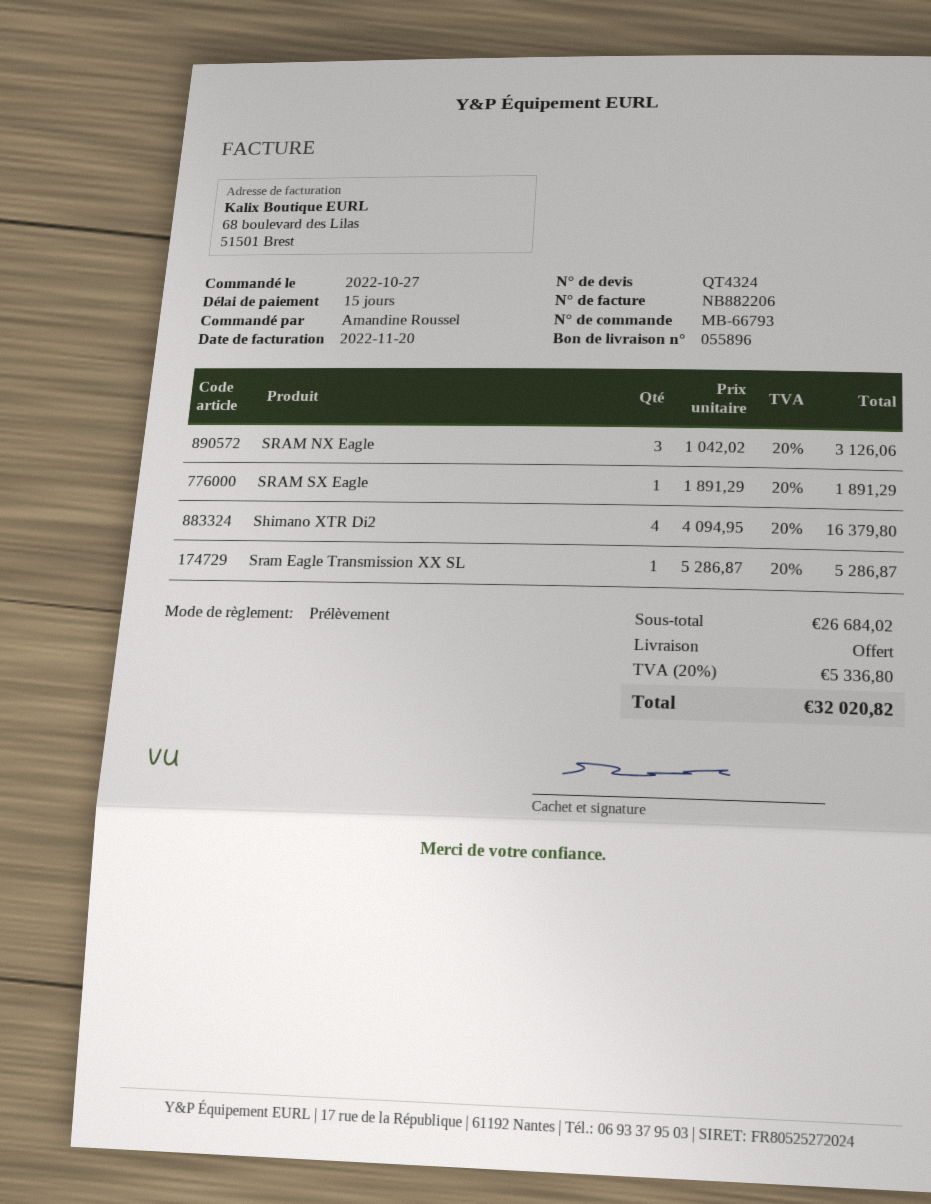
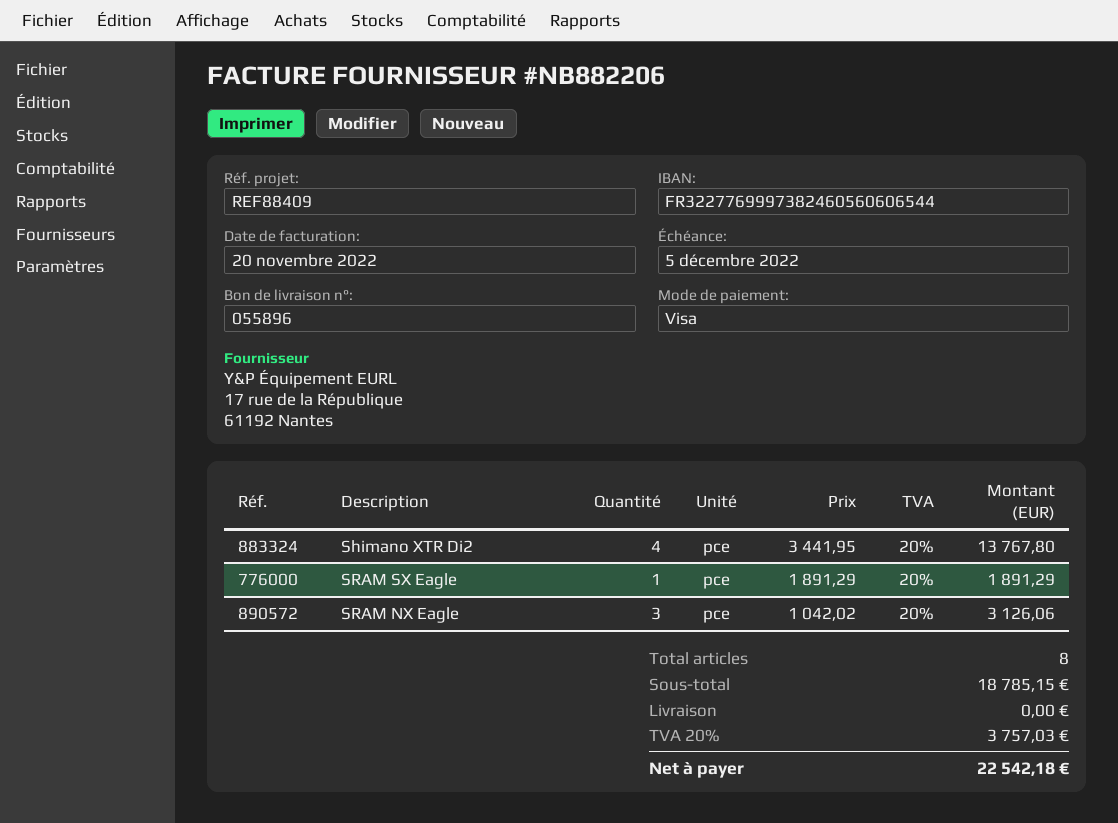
payment method: direct debit -> Visa
Shimano XTR Di2: 4 x 4094.95 = 16379.80 -> 4 x 3441.95 = 13767.80
Sram Eagle Transmission XX SL: 1 x 5286.87 = 5286.87 -> none
subtotal: 26684.02 -> 18785.15
tax: 20% = 5336.80 -> 20% = 3757.03
total: 32020.82 -> 22542.18

